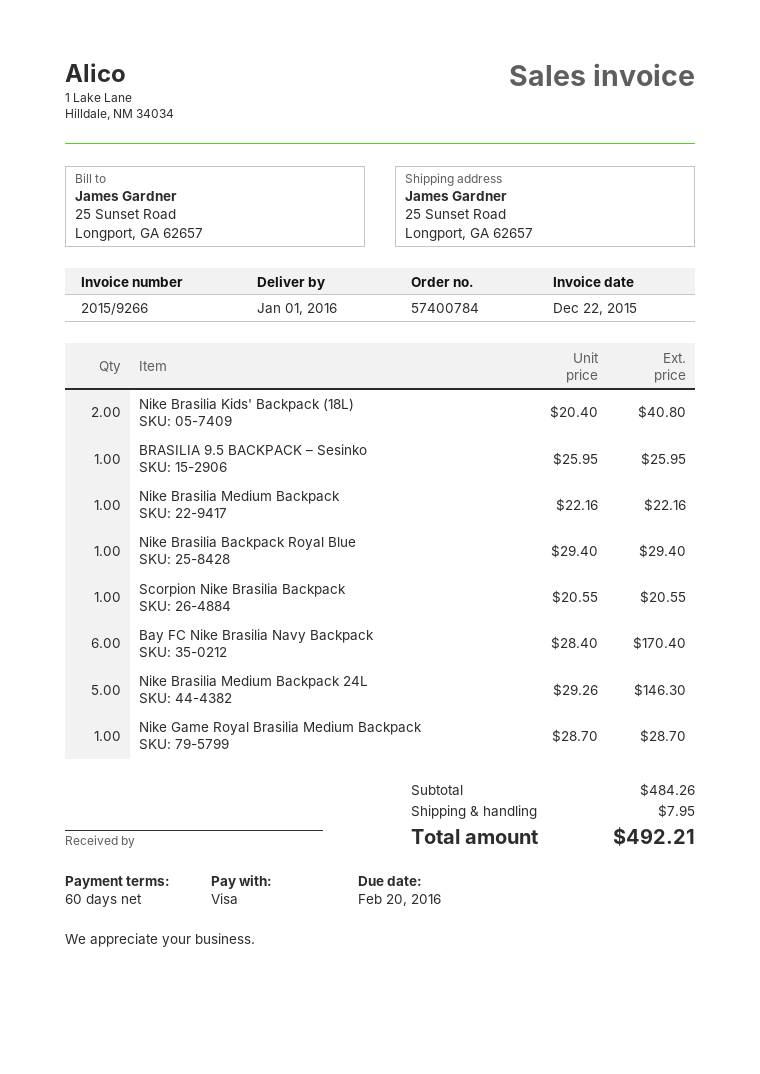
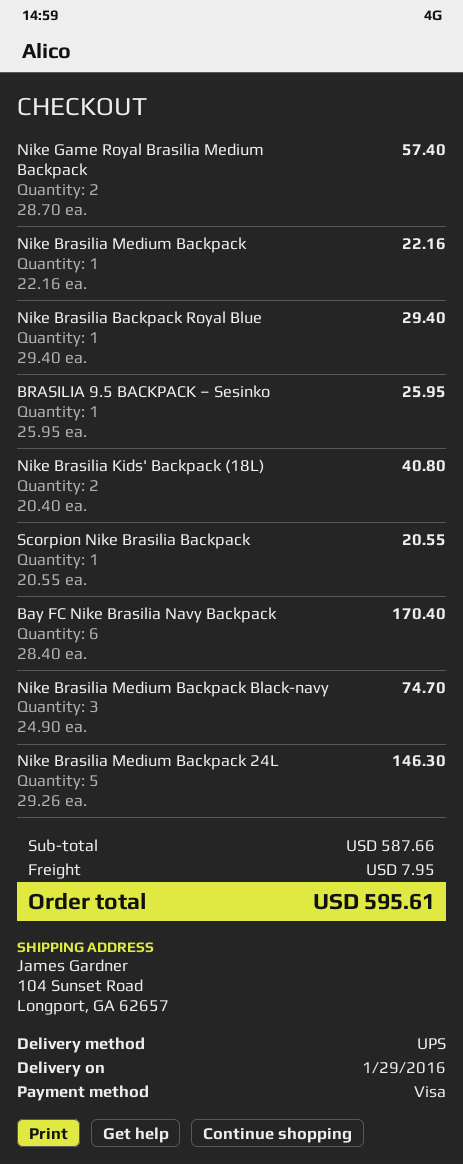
delivery date: 2016-01-01 -> 2016-01-29
ship to: 25 Sunset Road, Longport, GA 62657 -> 104 Sunset Road, Longport, GA 62657
Nike Game Royal Brasilia Medium Backpack: 1 x 28.70 = 28.70 -> 2 x 28.70 = 57.40
Nike Brasilia Medium Backpack Black-navy: none -> 3 x 24.90 = 74.70
subtotal: 484.26 -> 587.66
total: 492.21 -> 595.61

